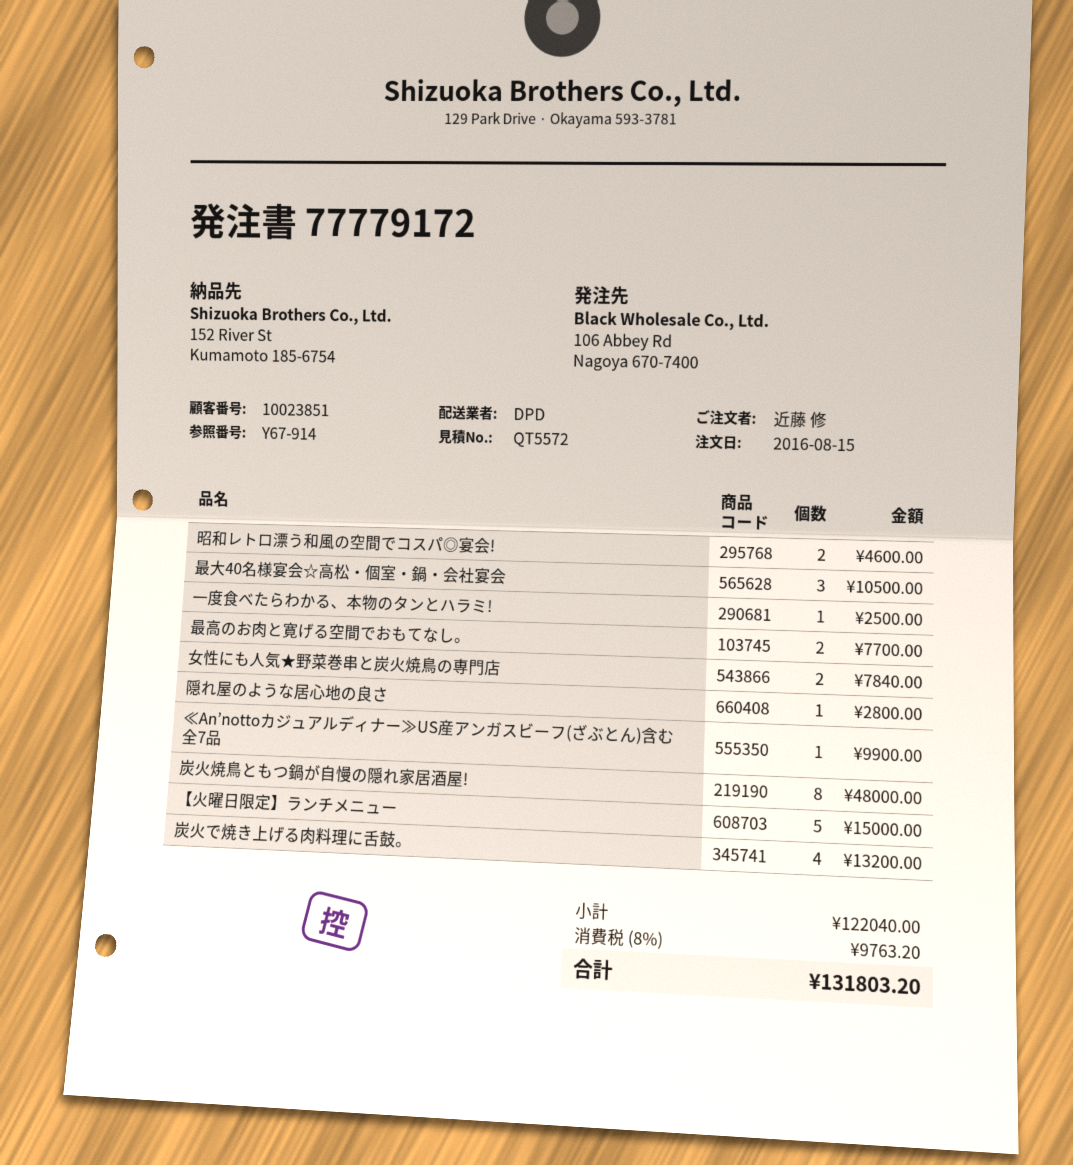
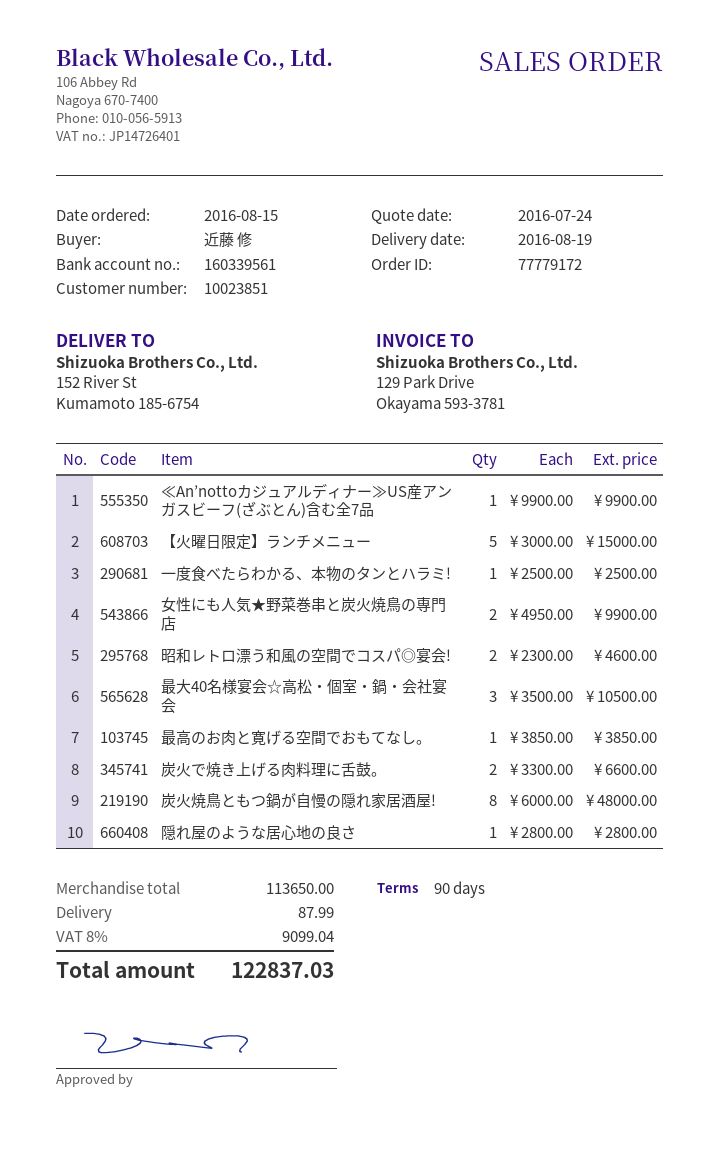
最高のお肉と寛げる空間でおもてなし。: 2 for 7700.00 -> 1 for 3850.00
女性にも人気★野菜巻串と炭火焼鳥の専門店: 2 for 7840.00 -> 2 for 9900.00
炭火で焼き上げる肉料理に舌鼓。: 4 for 13200.00 -> 2 for 6600.00
subtotal: 122040.00 -> 113650.00
shipping: none -> 87.99
tax: 8% = 9763.20 -> 8% = 9099.04
total: 131803.20 -> 122837.03

